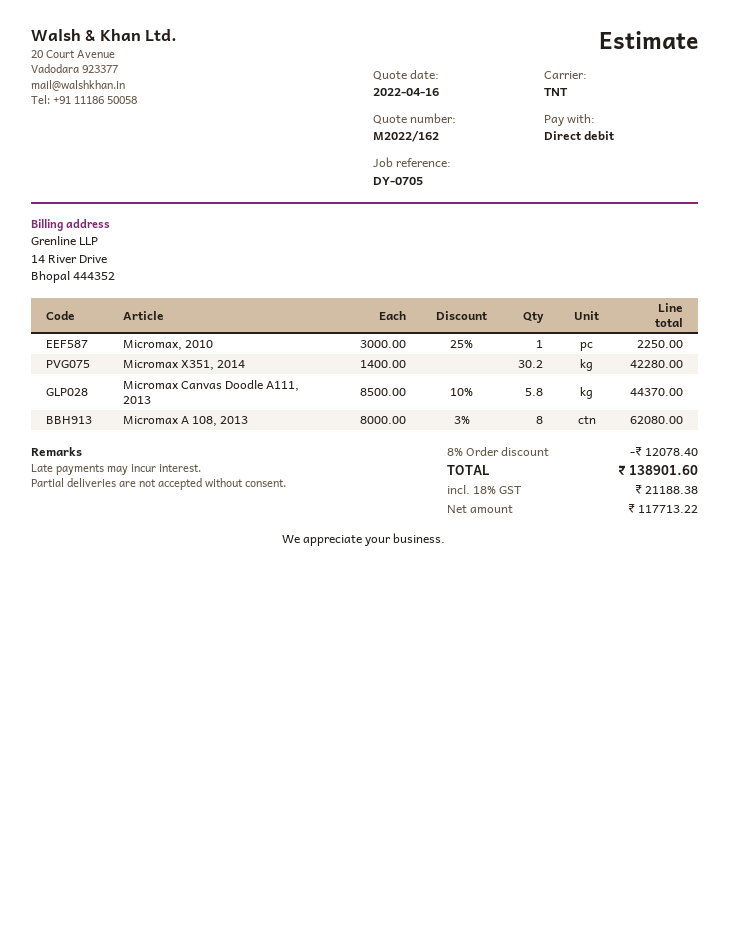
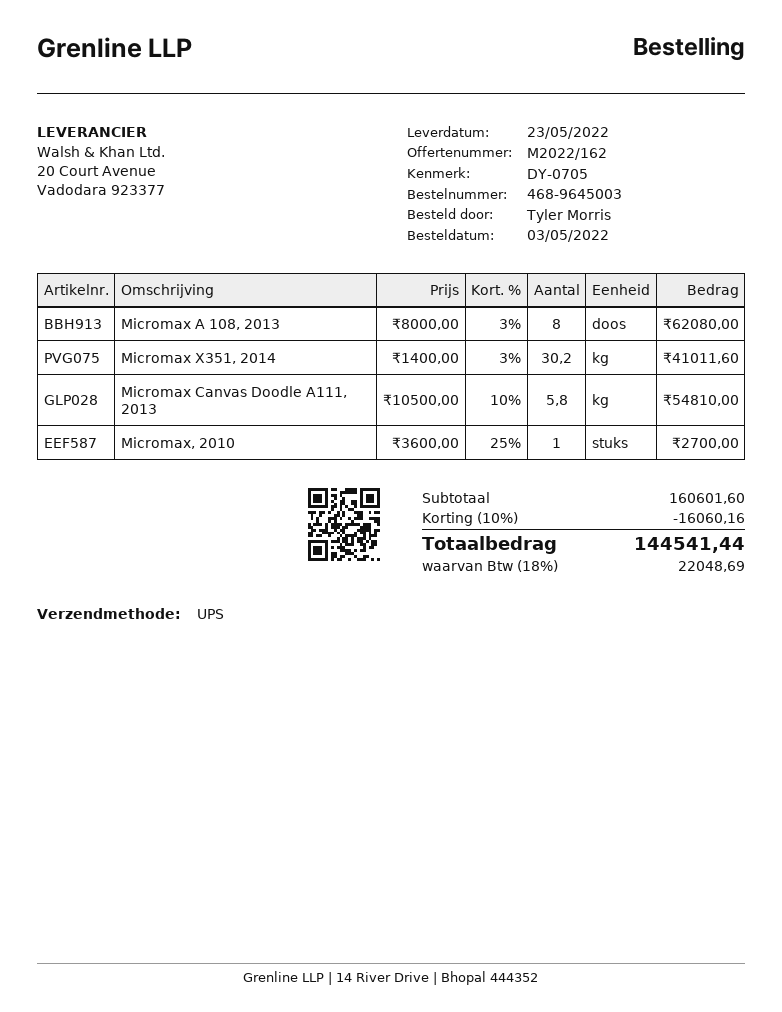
shipping method: TNT -> UPS
Micromax, 2010: 1 x 3000.00 - 25% = 2250.00 -> 1 x 3600.00 - 25% = 2700.00
Micromax X351, 2014: 30.2 x 1400.00 = 42280.00 -> 30.2 x 1400.00 - 3% = 41011.60
Micromax Canvas Doodle A111, 2013: 5.8 x 8500.00 - 10% = 44370.00 -> 5.8 x 10500.00 - 10% = 54810.00
discount: 8% = 12078.40 -> 10% = 16060.16
tax: 18% = 21188.38 -> 18% = 22048.69
total: 138901.60 -> 144541.44

